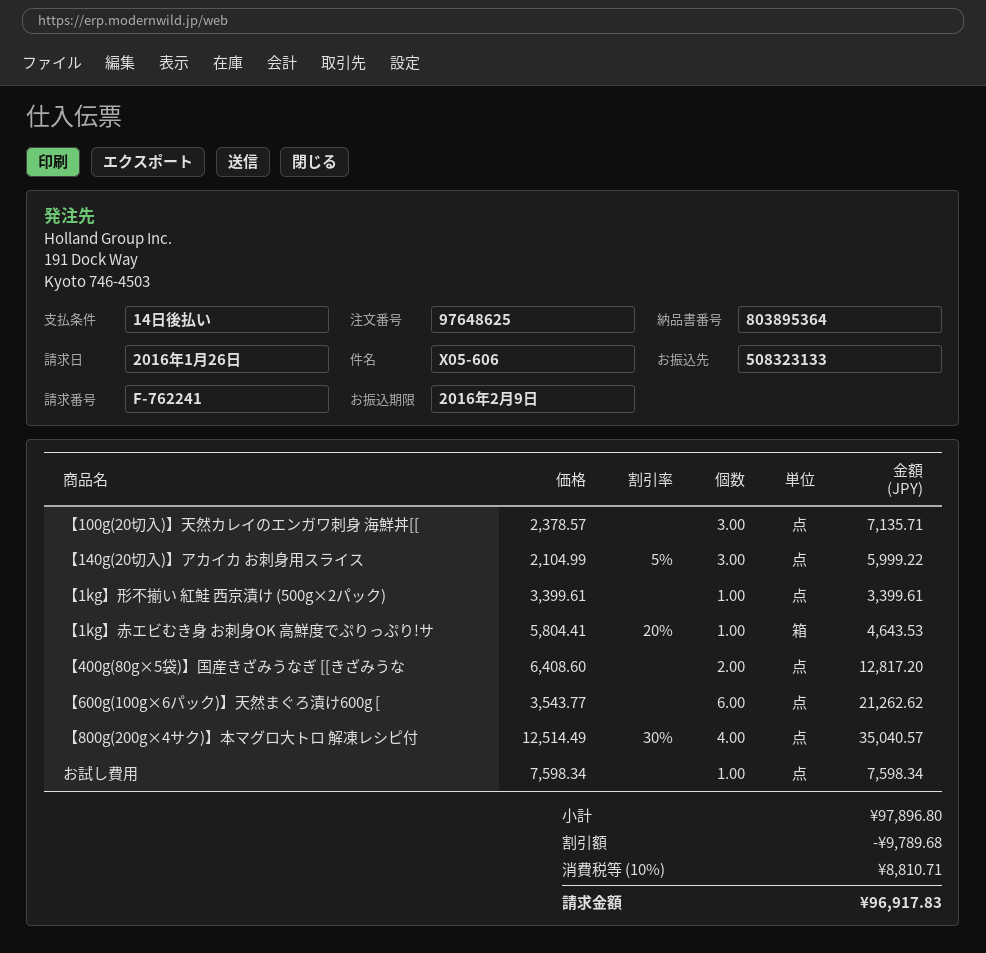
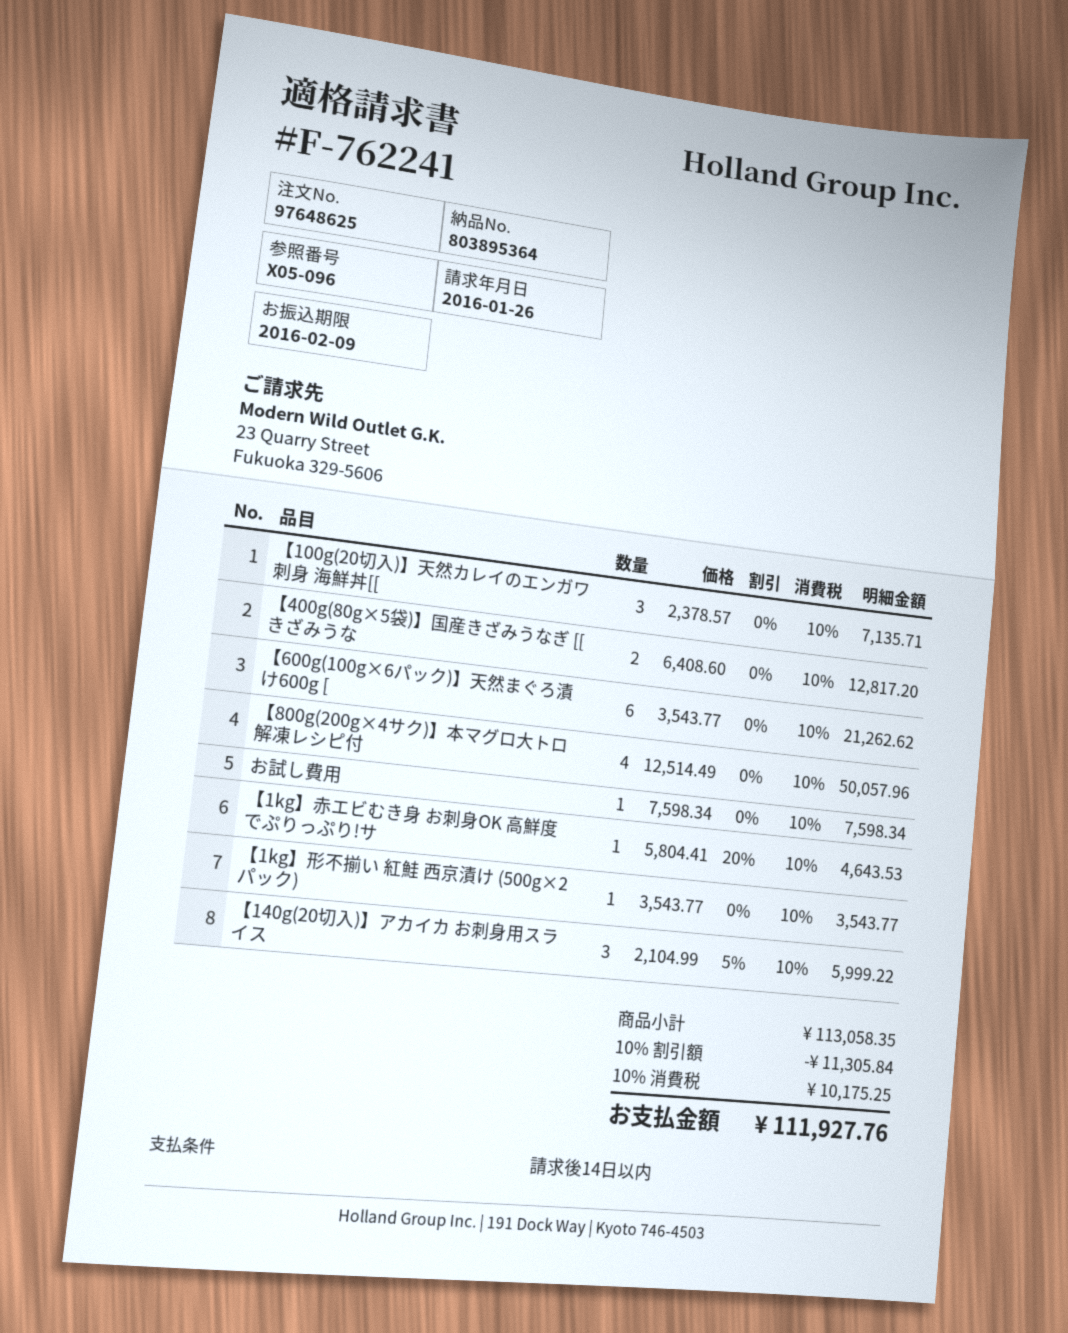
reference: X05-606 -> X05-096
【1kg】形不揃い 紅鮭 西京漬け (500g×2パック): 1 x 3399.61 = 3399.61 -> 1 x 3543.77 = 3543.77
【800g(200g×4サク)】本マグロ大トロ 解凍レシピ付: 4 x 12514.49 - 30% = 35040.57 -> 4 x 12514.49 = 50057.96
subtotal: 97896.80 -> 113058.35
discount: 9789.68 -> 11305.84
tax: 10% = 8810.71 -> 10% = 10175.25
total: 96917.83 -> 111927.76

